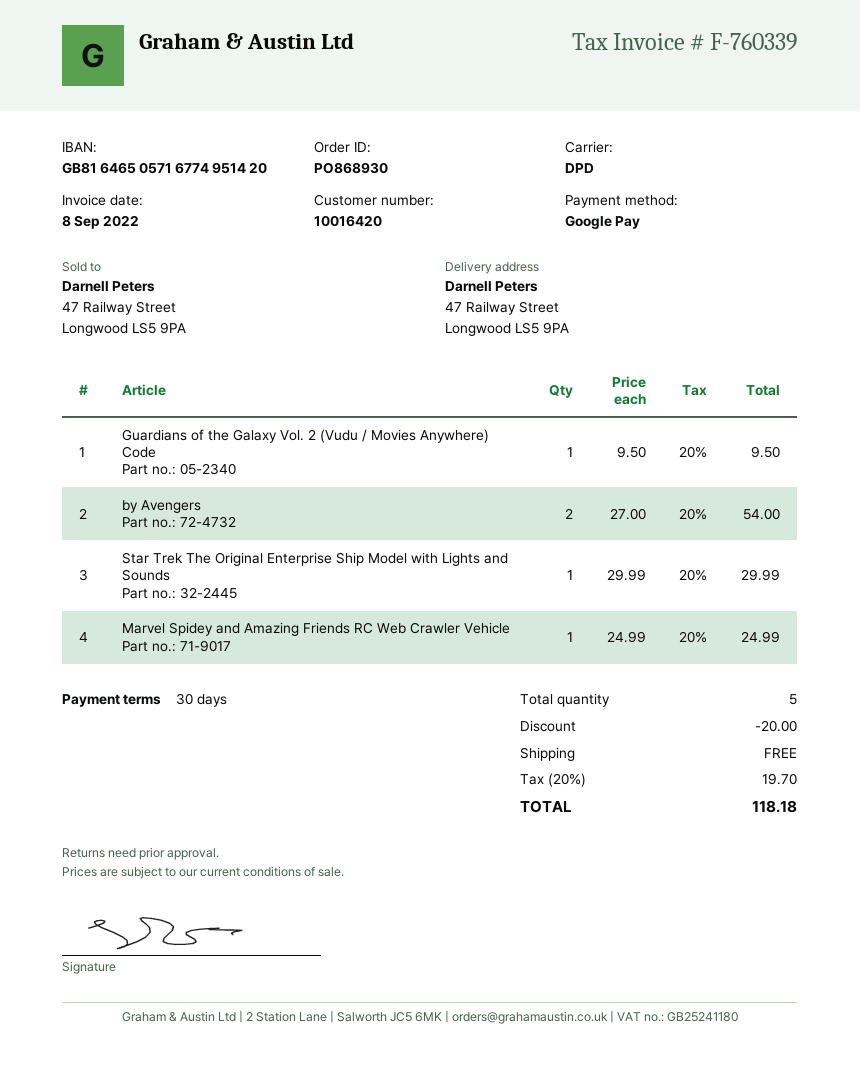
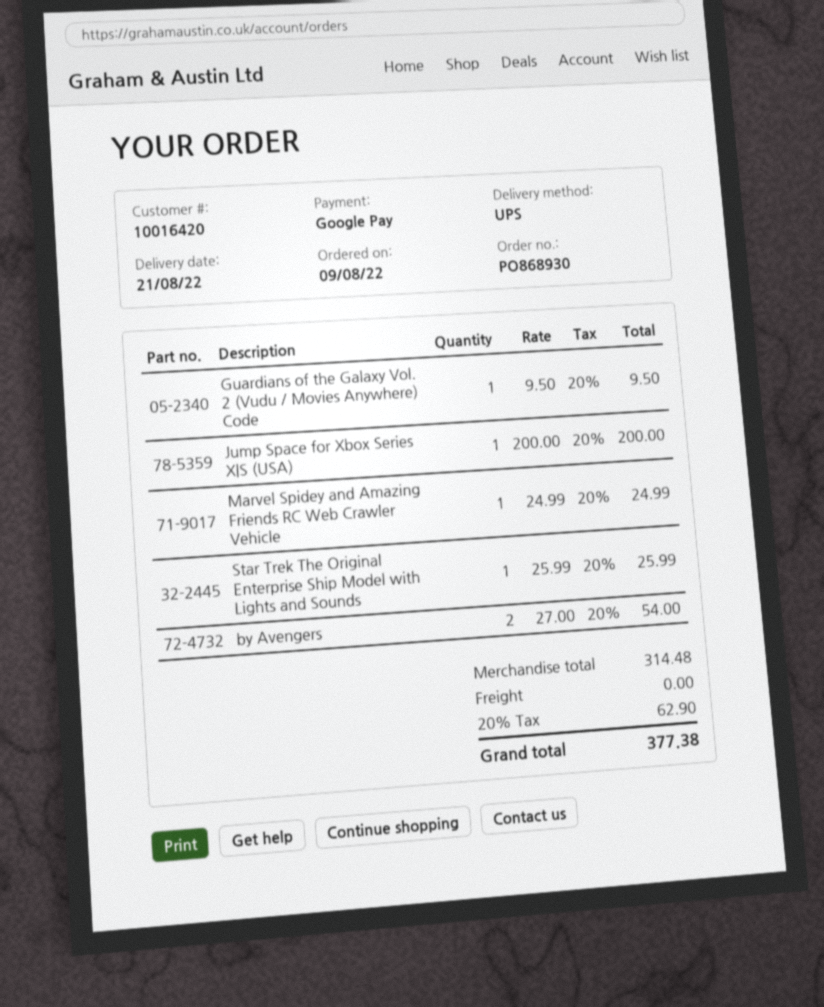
shipping method: DPD -> UPS
Star Trek The Original Enterprise Ship Model with Lights and Sounds: 1 x 29.99 = 29.99 -> 1 x 25.99 = 25.99
Jump Space for Xbox Series X|S (USA): none -> 1 x 200.00 = 200.00
discount: 20.00 -> none
tax: 20% = 19.70 -> 20% = 62.90
total: 118.18 -> 377.38

